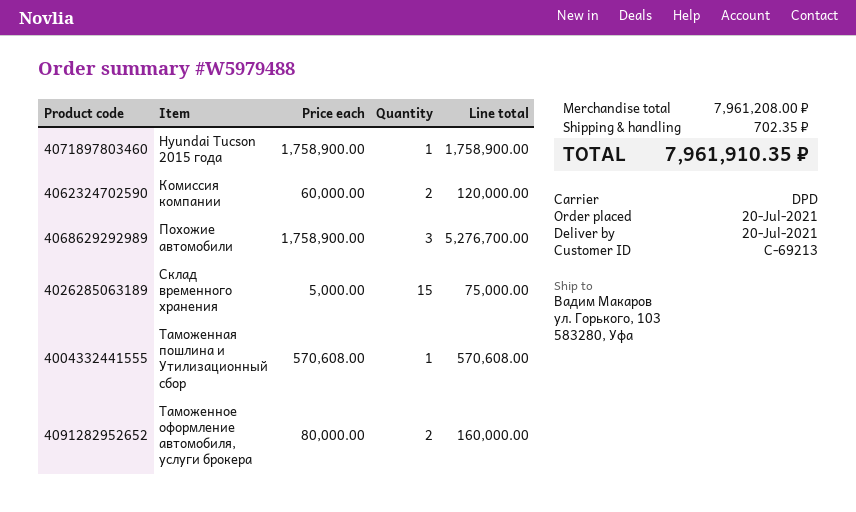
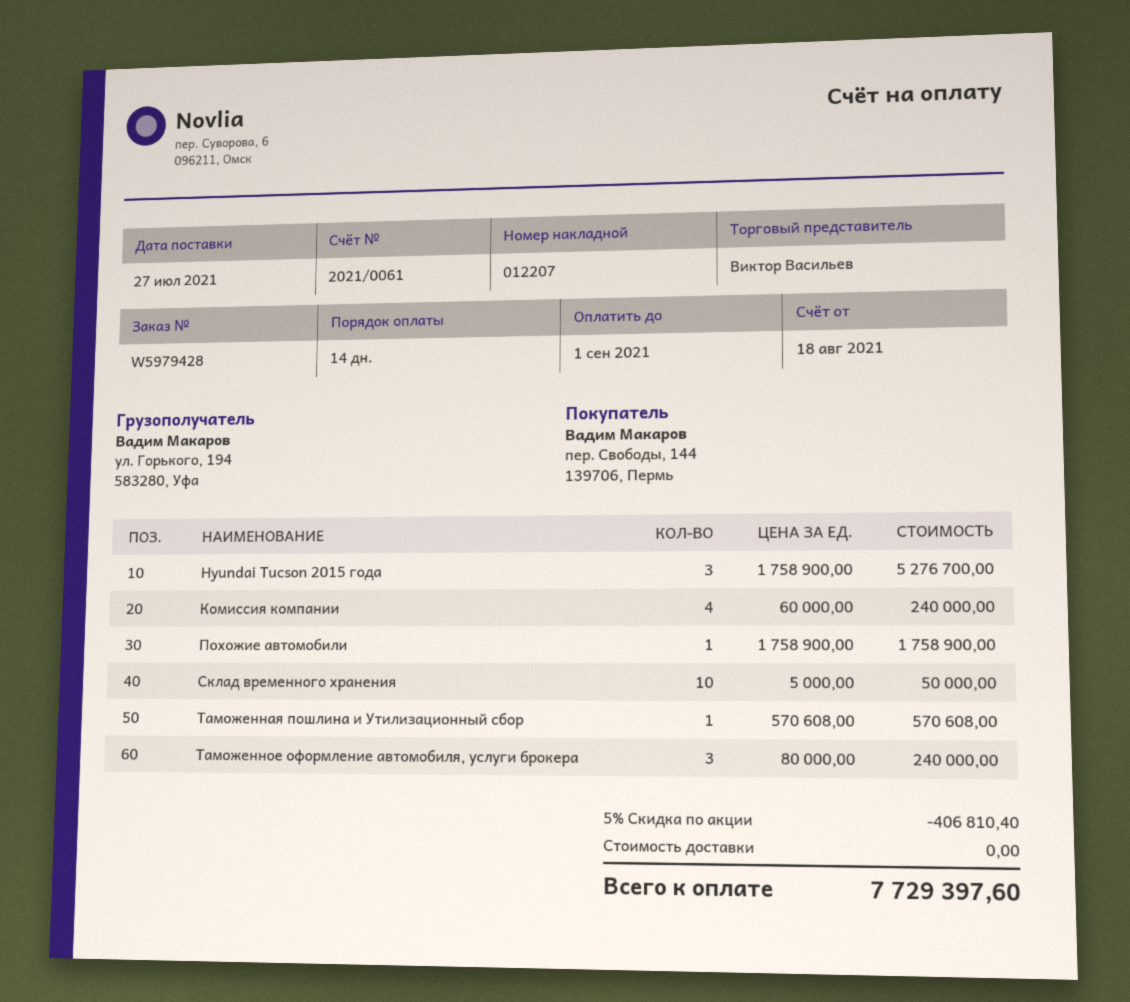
order number: W5979488 -> W5979428
delivery date: 2021-07-20 -> 2021-07-27
ship to: ул. Горького, 103, 583280, Уфа -> ул. Горького, 194, 583280, Уфа
Hyundai Tucson 2015 года: 1 x 1758900.00 = 1758900.00 -> 3 x 1758900.00 = 5276700.00
Комиссия компании: 2 x 60000.00 = 120000.00 -> 4 x 60000.00 = 240000.00
Похожие автомобили: 3 x 1758900.00 = 5276700.00 -> 1 x 1758900.00 = 1758900.00
Склад временного хранения: 15 x 5000.00 = 75000.00 -> 10 x 5000.00 = 50000.00
Таможенное оформление автомобиля, услуги брокера: 2 x 80000.00 = 160000.00 -> 3 x 80000.00 = 240000.00
discount: none -> 5% = 406810.40
shipping: 702.35 -> 0.00
total: 7961910.35 -> 7729397.60

